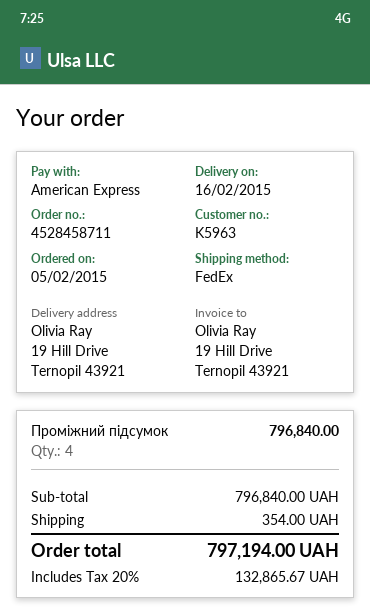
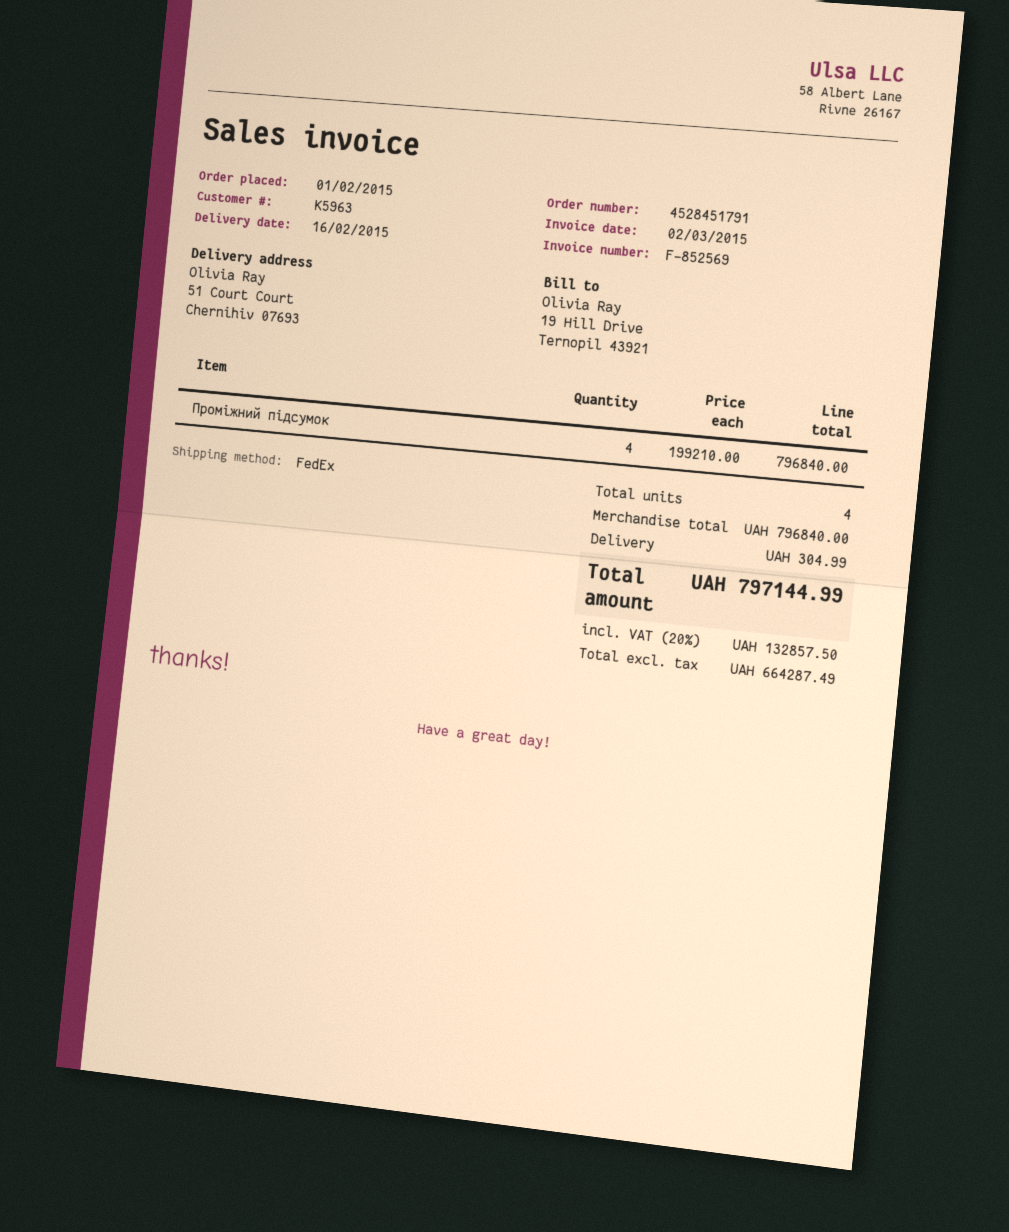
order number: 4528458711 -> 4528451791
order date: 2015-02-05 -> 2015-02-01
ship to: 19 Hill Drive, Ternopil 43921 -> 51 Court Court, Chernihiv 07693
shipping: 354.00 -> 304.99
tax: 20% = 132865.67 -> 20% = 132857.50
total: 797194.00 -> 797144.99

